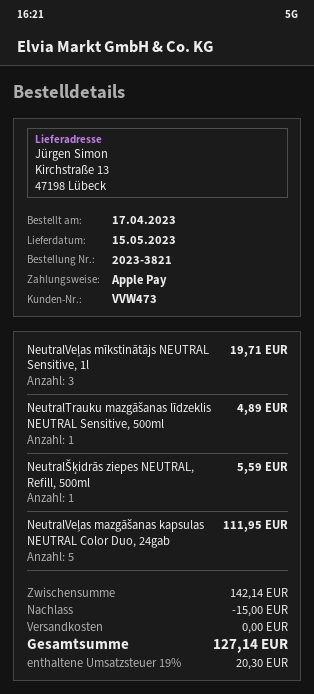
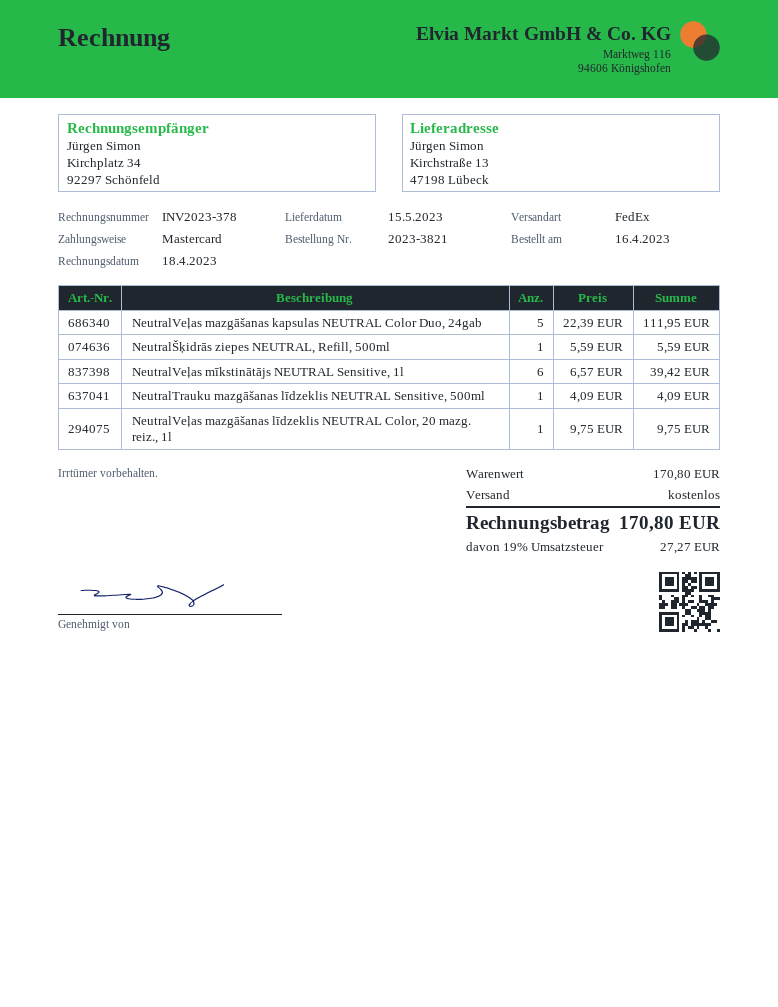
order date: 2023-04-17 -> 2023-04-16
payment method: Apple Pay -> Mastercard
NeutralVeļas mīkstinātājs NEUTRAL Sensitive, 1l: 3 for 19.71 -> 6 for 39.42
NeutralTrauku mazgāšanas līdzeklis NEUTRAL Sensitive, 500ml: 1 for 4.89 -> 1 for 4.09
NeutralVeļas mazgāšanas līdzeklis NEUTRAL Color, 20 mazg. reiz., 1l: none -> 1 for 9.75
subtotal: 142.14 -> 170.80
discount: 15.00 -> none
tax: 19% = 20.30 -> 19% = 27.27
total: 127.14 -> 170.80

